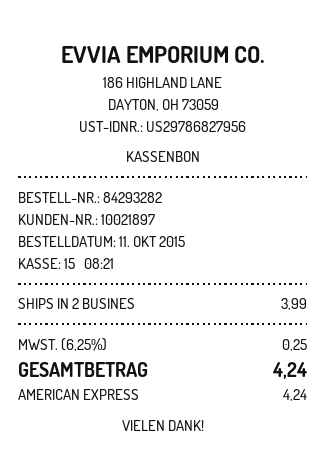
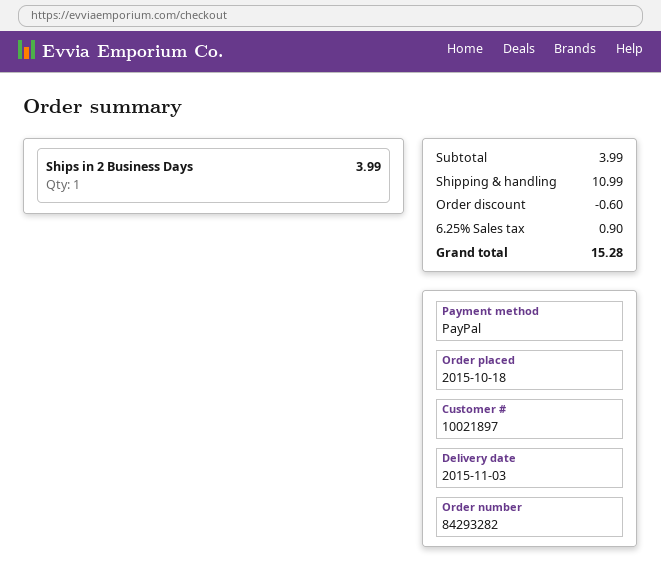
order date: 2015-10-11 -> 2015-10-18
payment method: American Express -> PayPal
discount: none -> 0.60
shipping: none -> 10.99
tax: 6.25% = 0.25 -> 6.25% = 0.90
total: 4.24 -> 15.28

